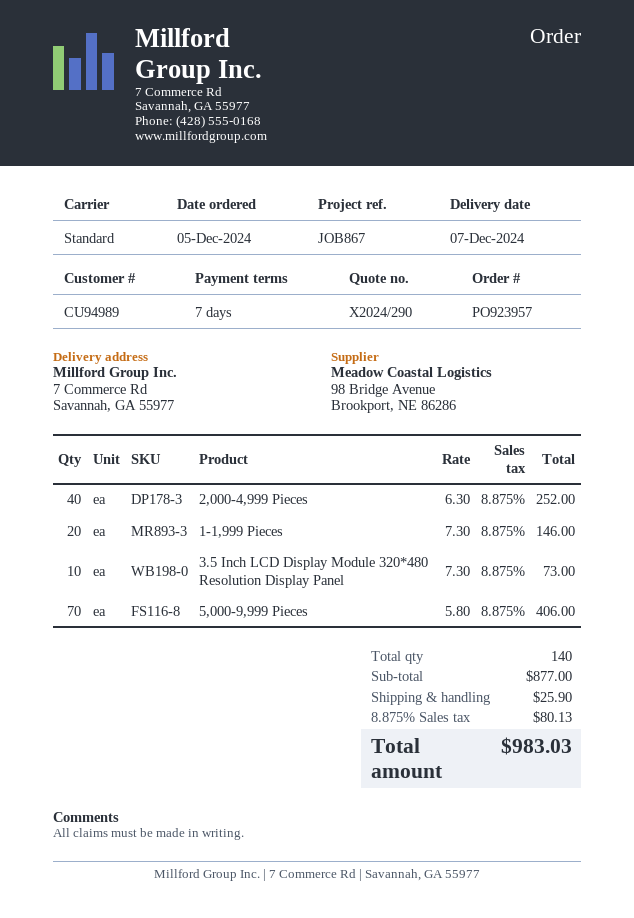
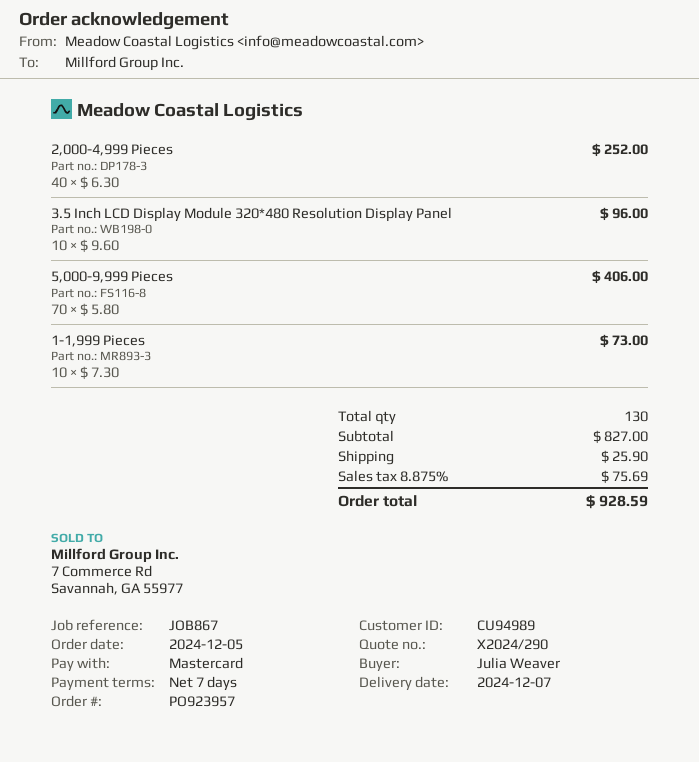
1-1,999 Pieces: 20 x 7.30 = 146.00 -> 10 x 7.30 = 73.00
3.5 Inch LCD Display Module 320*480 Resolution Display Panel: 10 x 7.30 = 73.00 -> 10 x 9.60 = 96.00
total quantity: 140 -> 130
subtotal: 877.00 -> 827.00
tax: 8.875% = 80.13 -> 8.875% = 75.69
total: 983.03 -> 928.59

